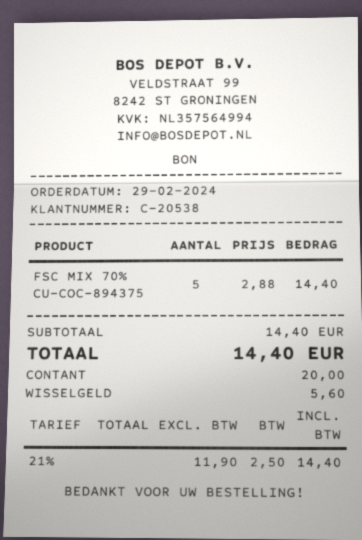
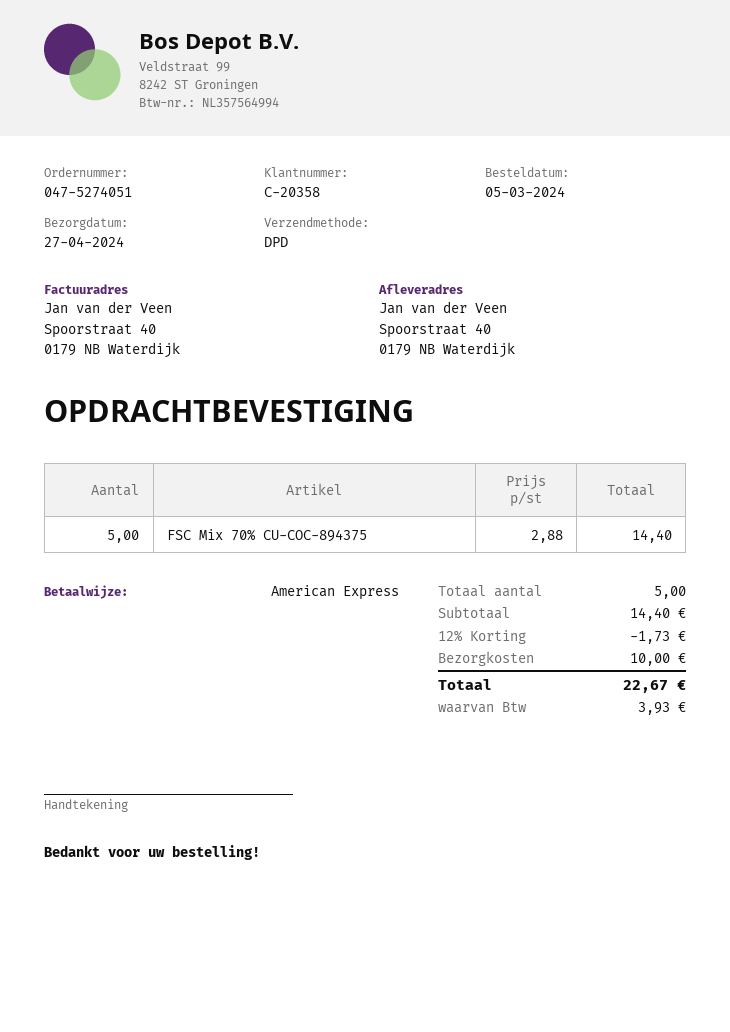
order date: 2024-02-29 -> 2024-03-05
customer number: C-20538 -> C-20358
payment method: cash -> American Express
discount: none -> 12% = 1.73
shipping: none -> 10.00
tax: 2.50 -> 3.93
total: 14.40 -> 22.67

